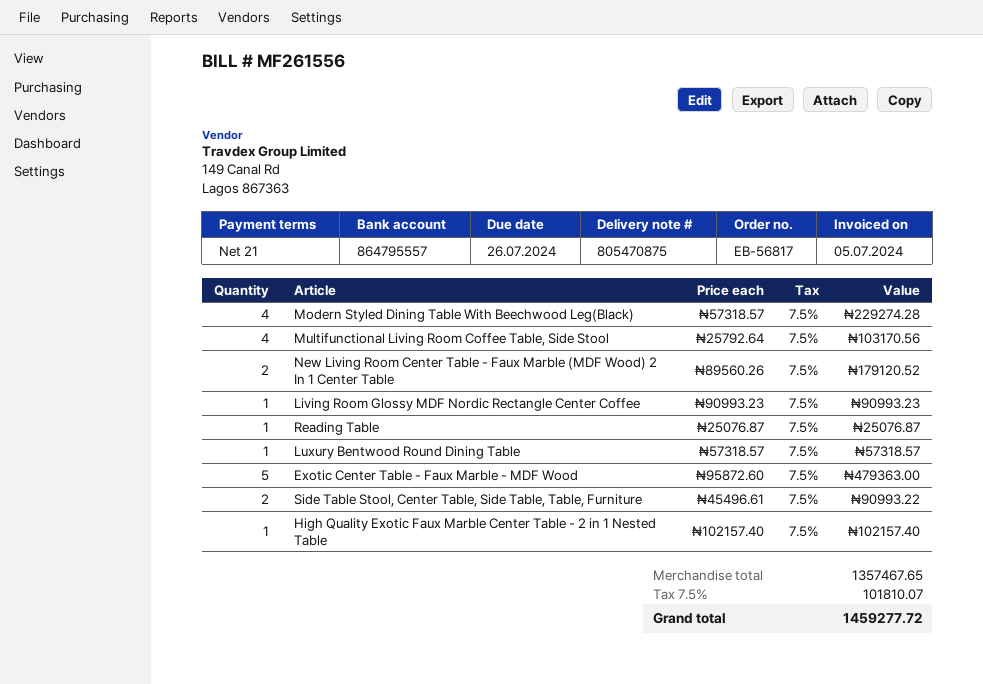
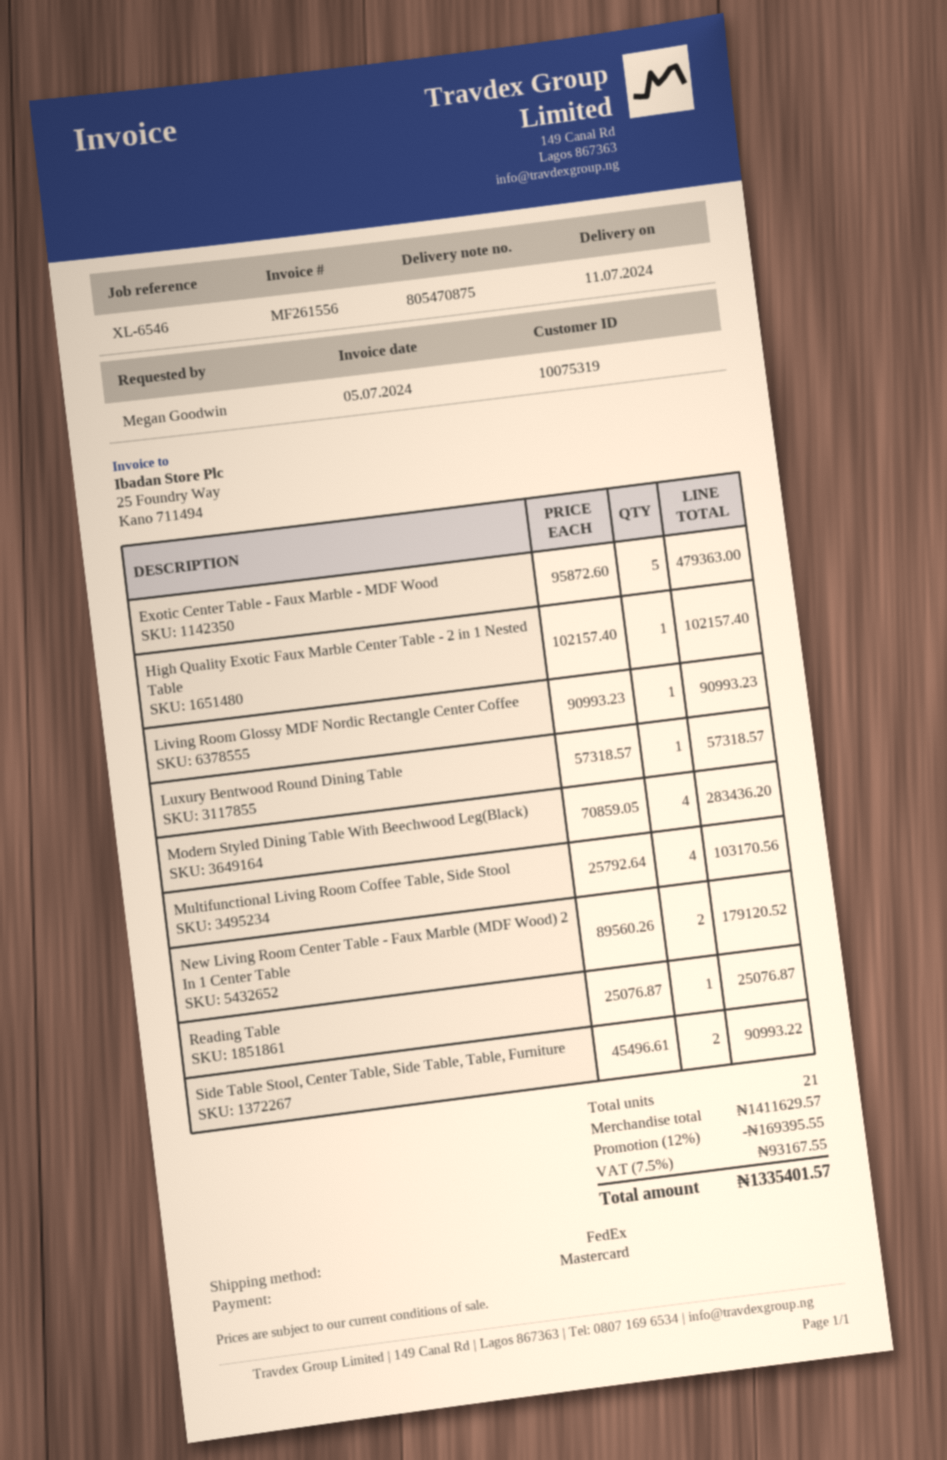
Modern Styled Dining Table With Beechwood Leg(Black): 4 x 57318.57 = 229274.28 -> 4 x 70859.05 = 283436.20
subtotal: 1357467.65 -> 1411629.57
discount: none -> 12% = 169395.55
tax: 7.5% = 101810.07 -> 7.5% = 93167.55
total: 1459277.72 -> 1335401.57

